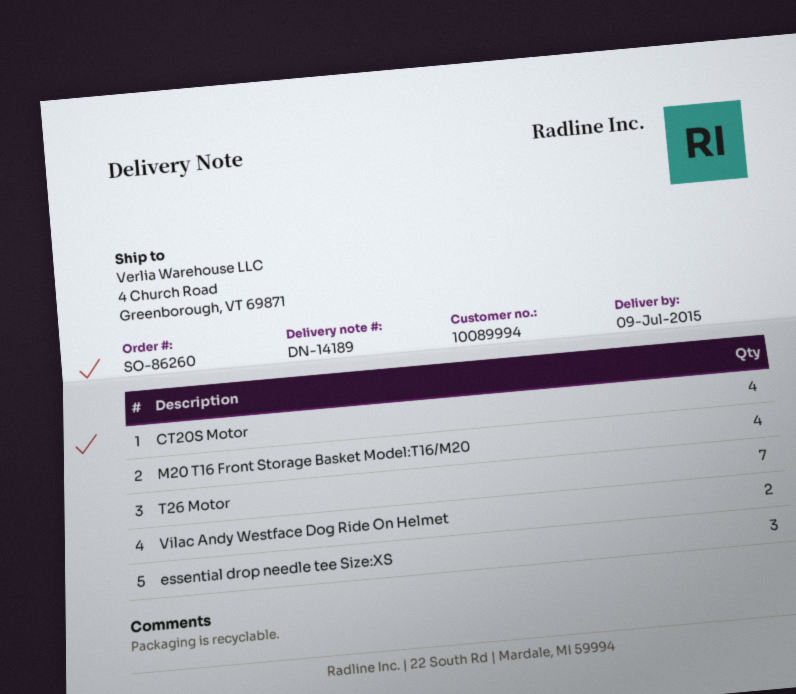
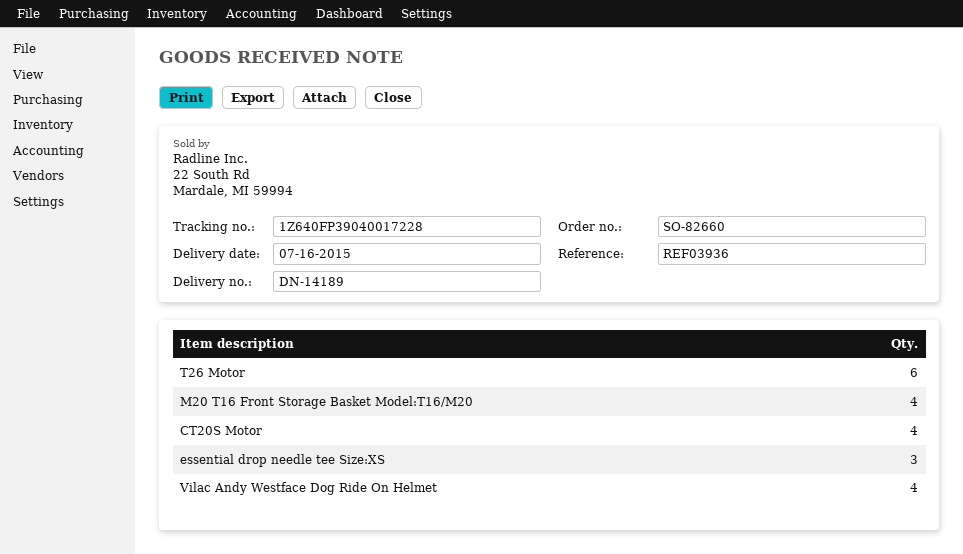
order number: SO-86260 -> SO-82660
delivery date: 2015-07-09 -> 2015-07-16
T26 Motor: 7 -> 6
Vilac Andy Westface Dog Ride On Helmet: 2 -> 4

